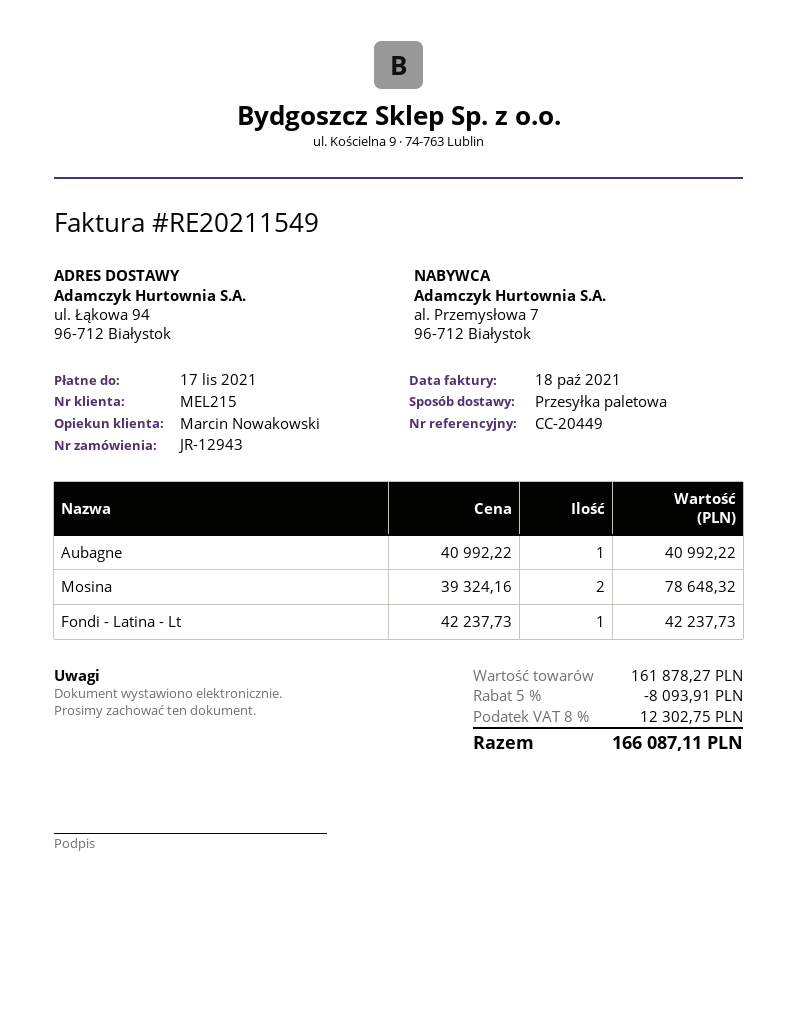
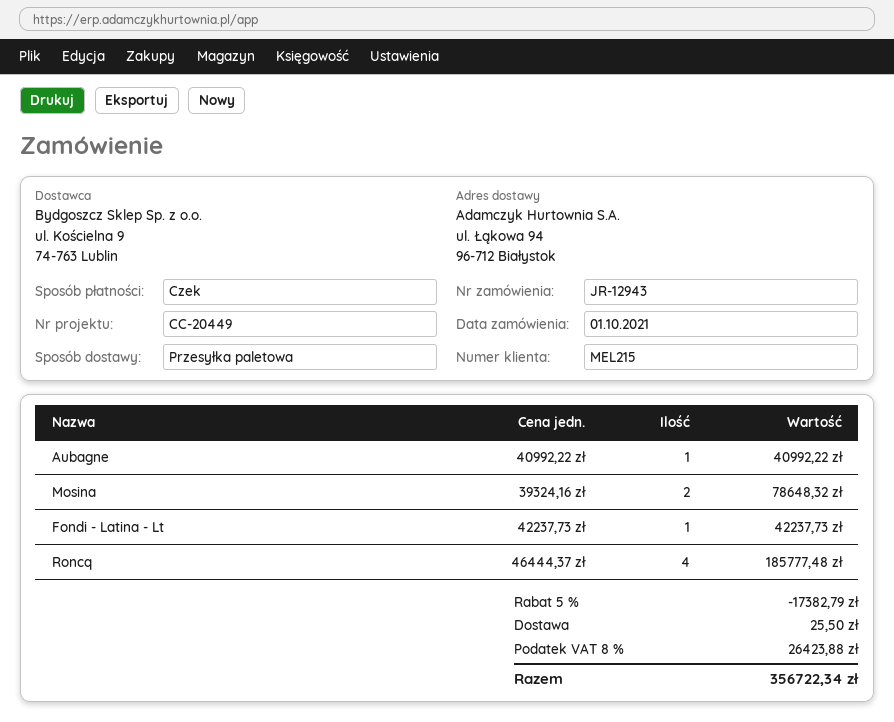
Roncq: none -> 4 x 46444.37 = 185777.48
discount: 5% = 8093.91 -> 5% = 17382.79
shipping: none -> 25.50
tax: 8% = 12302.75 -> 8% = 26423.88
total: 166087.11 -> 356722.34

